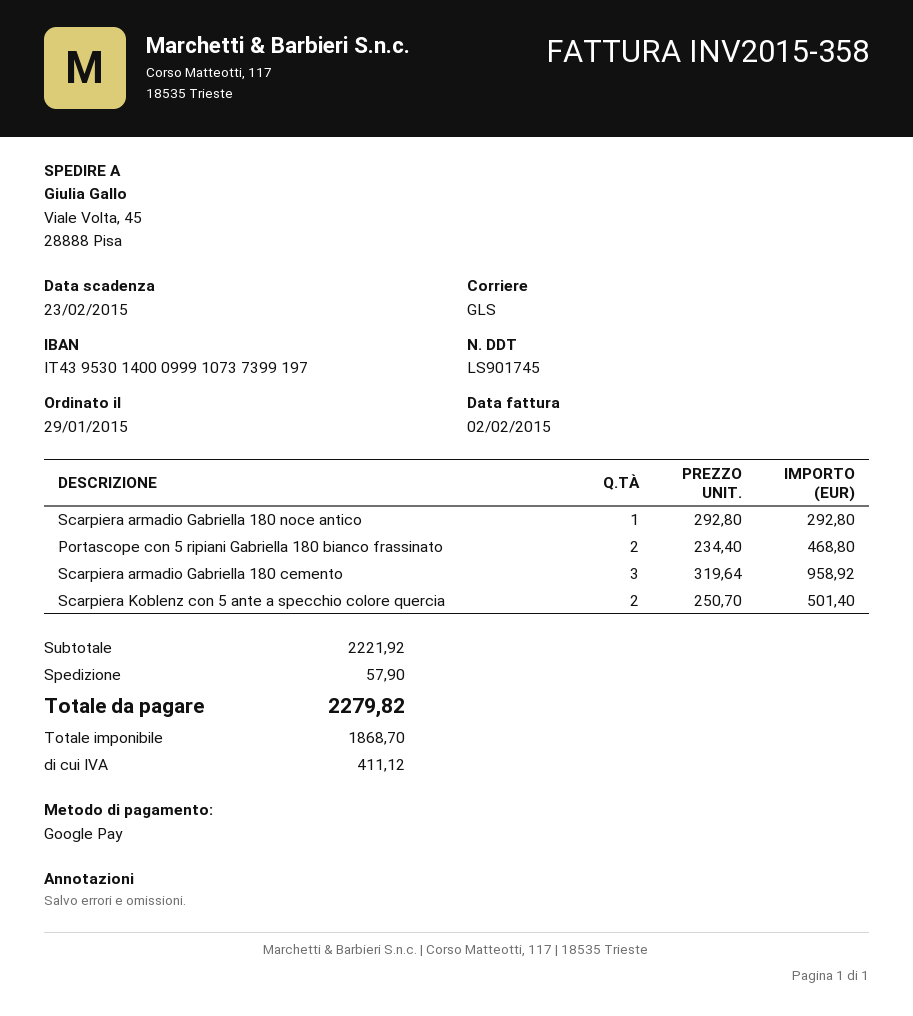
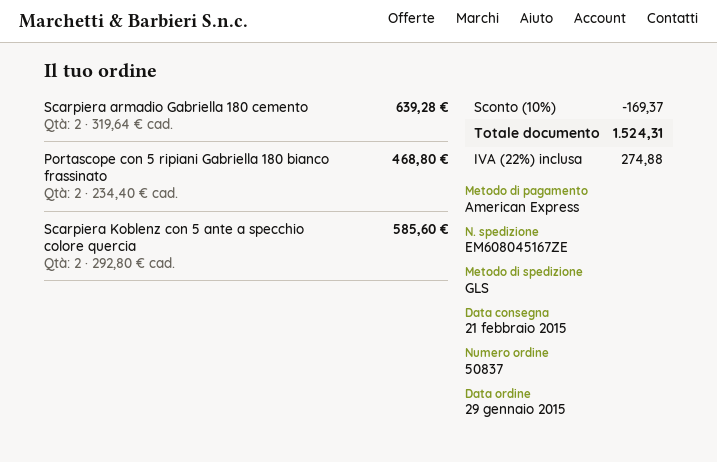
payment method: Google Pay -> American Express
Scarpiera armadio Gabriella 180 noce antico: 1 x 292.80 = 292.80 -> none
Scarpiera armadio Gabriella 180 cemento: 3 x 319.64 = 958.92 -> 2 x 319.64 = 639.28
Scarpiera Koblenz con 5 ante a specchio colore quercia: 2 x 250.70 = 501.40 -> 2 x 292.80 = 585.60
discount: none -> 10% = 169.37
shipping: 57.90 -> none
tax: 411.12 -> 274.88
total: 2279.82 -> 1524.31

